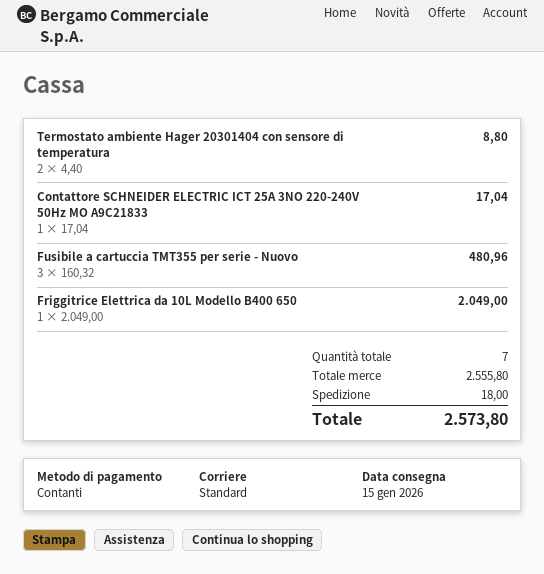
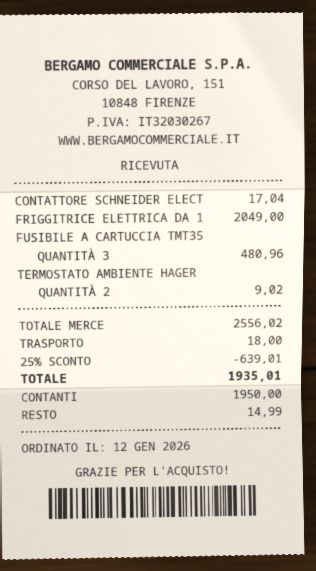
Termostato ambiente Hager 20301404 con sensore di temperatura: 2 for 8.80 -> 2 for 9.02
subtotal: 2555.80 -> 2556.02
discount: none -> 25% = 639.01
total: 2573.80 -> 1935.01

